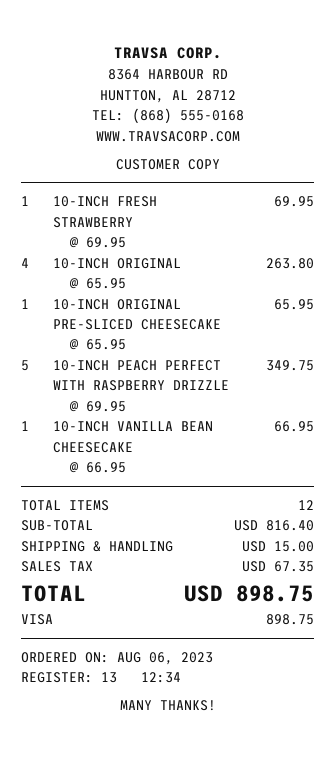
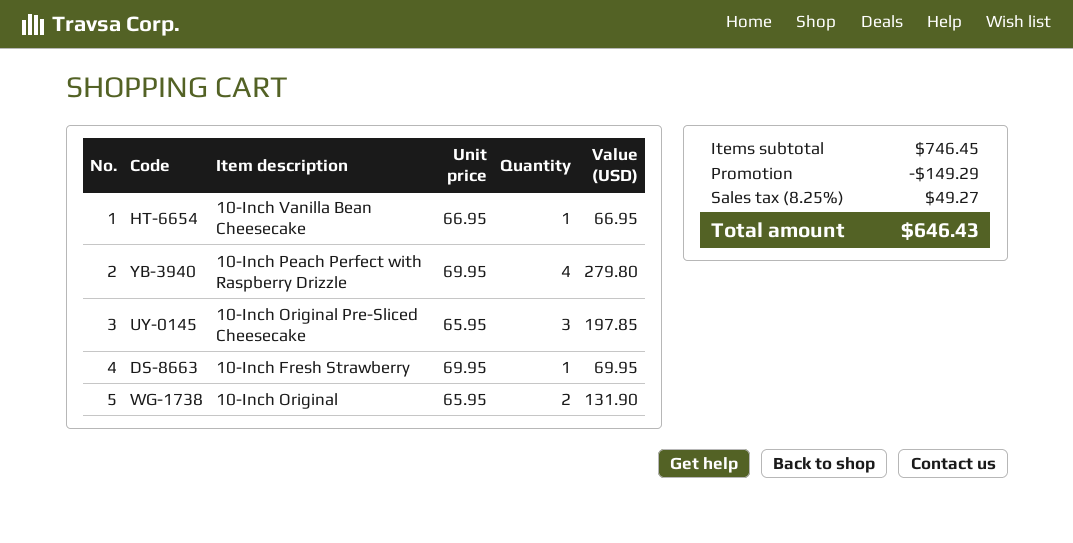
10-INCH ORIGINAL: 4 x 65.95 = 263.80 -> 2 x 65.95 = 131.90
10-INCH ORIGINAL PRE-SLICED CHEESECAKE: 1 x 65.95 = 65.95 -> 3 x 65.95 = 197.85
10-INCH PEACH PERFECT WITH RASPBERRY DRIZZLE: 5 x 69.95 = 349.75 -> 4 x 69.95 = 279.80
subtotal: 816.40 -> 746.45
discount: none -> 149.29
shipping: 15.00 -> none
tax: 67.35 -> 49.27
total: 898.75 -> 646.43

